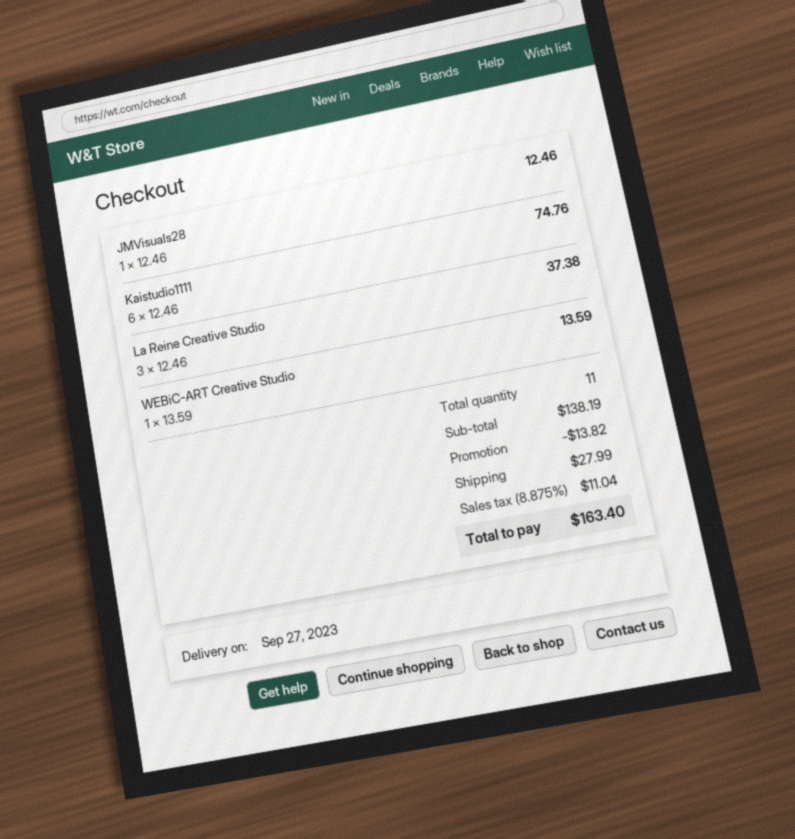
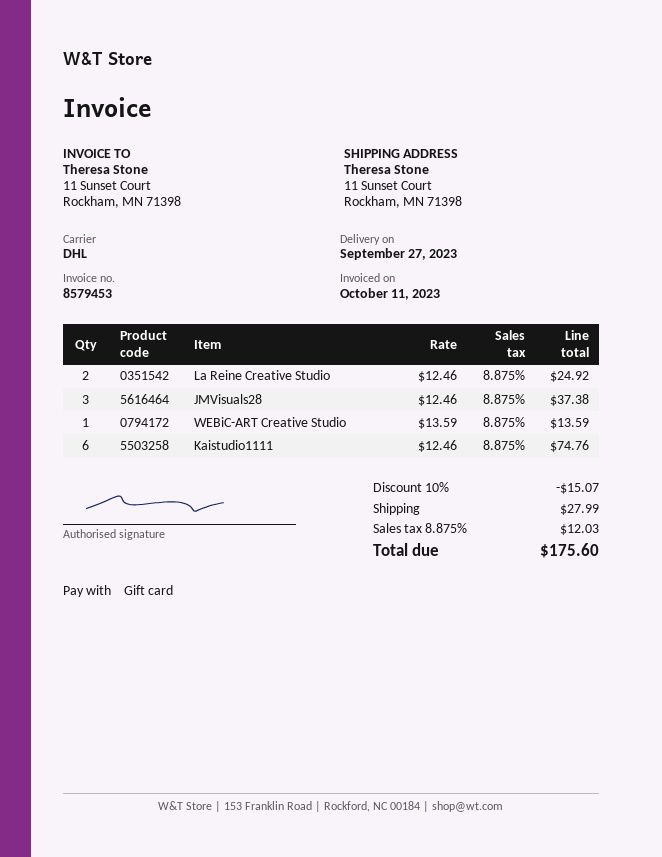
JMVisuals28: 1 x 12.46 = 12.46 -> 3 x 12.46 = 37.38
La Reine Creative Studio: 3 x 12.46 = 37.38 -> 2 x 12.46 = 24.92
discount: 13.82 -> 15.07
tax: 8.875% = 11.04 -> 8.875% = 12.03
total: 163.40 -> 175.60

